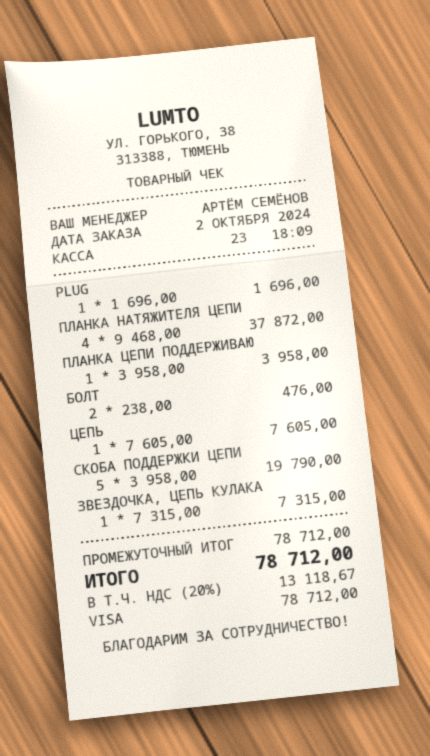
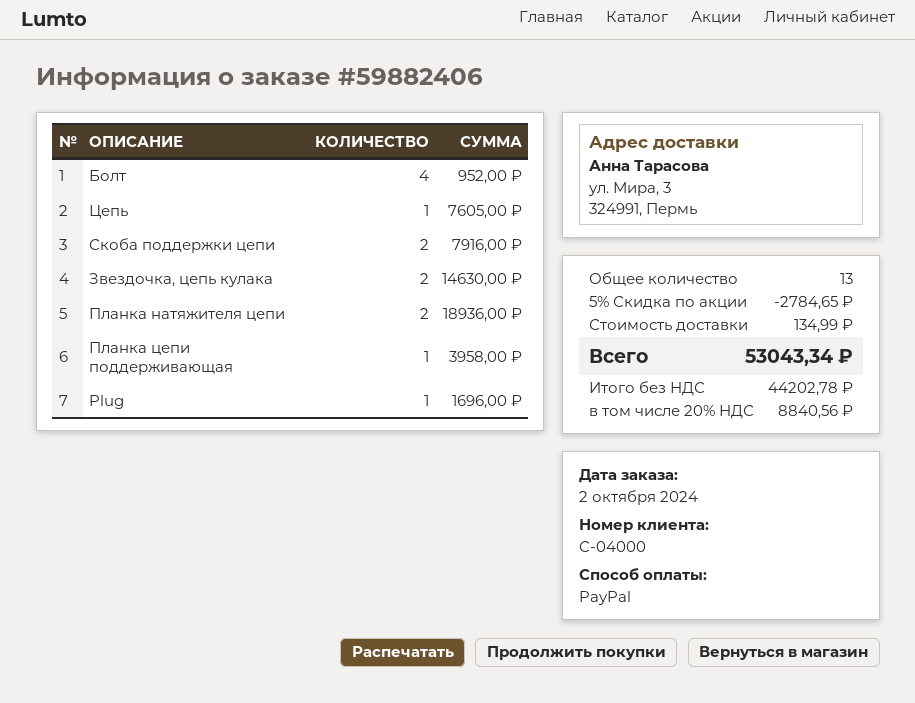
payment method: Visa -> PayPal
ПЛАНКА НАТЯЖИТЕЛЯ ЦЕПИ: 4 for 37872.00 -> 2 for 18936.00
БОЛТ: 2 for 476.00 -> 4 for 952.00
СКОБА ПОДДЕРЖКИ ЦЕПИ: 5 for 19790.00 -> 2 for 7916.00
ЗВЕЗДОЧКА, ЦЕПЬ КУЛАКА: 1 for 7315.00 -> 2 for 14630.00
discount: none -> 5% = 2784.65
shipping: none -> 134.99
tax: 20% = 13118.67 -> 20% = 8840.56
total: 78712.00 -> 53043.34

